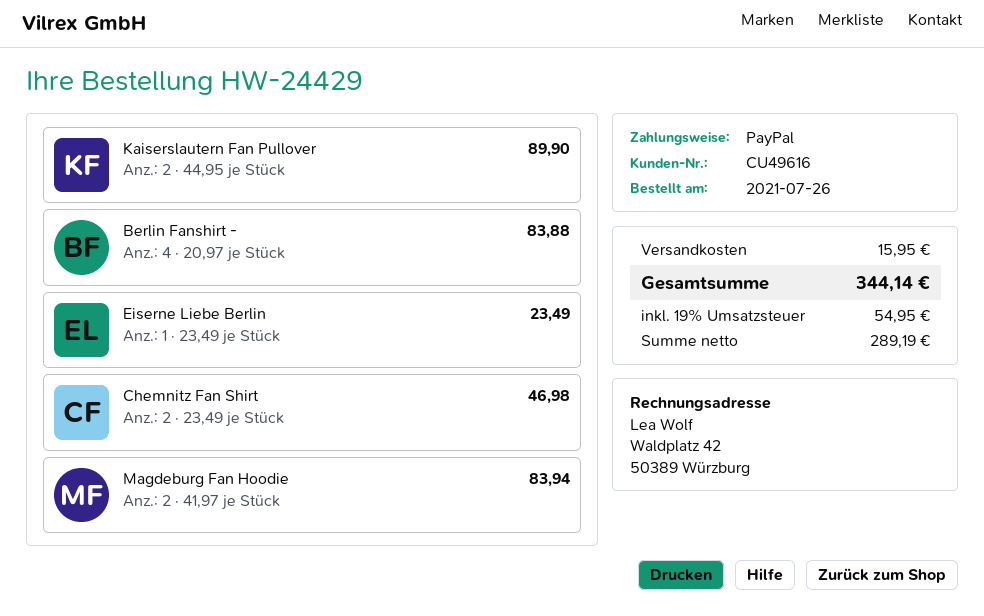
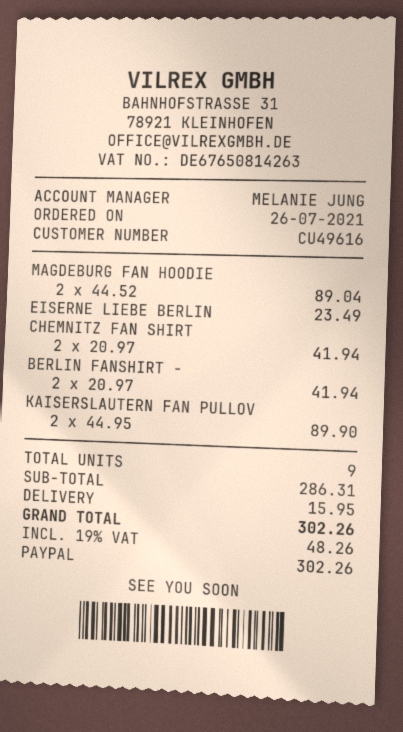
Berlin Fanshirt -: 4 x 20.97 = 83.88 -> 2 x 20.97 = 41.94
Chemnitz Fan Shirt: 2 x 23.49 = 46.98 -> 2 x 20.97 = 41.94
Magdeburg Fan Hoodie: 2 x 41.97 = 83.94 -> 2 x 44.52 = 89.04
tax: 19% = 54.95 -> 19% = 48.26
total: 344.14 -> 302.26

